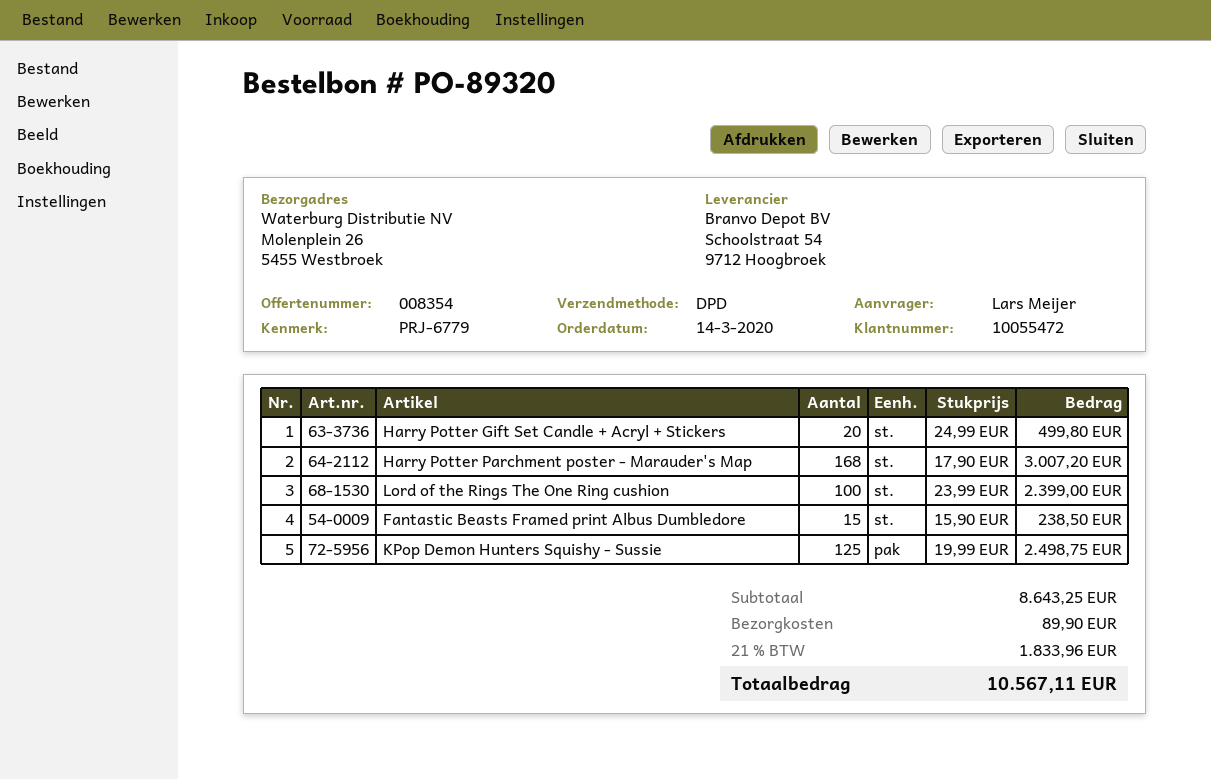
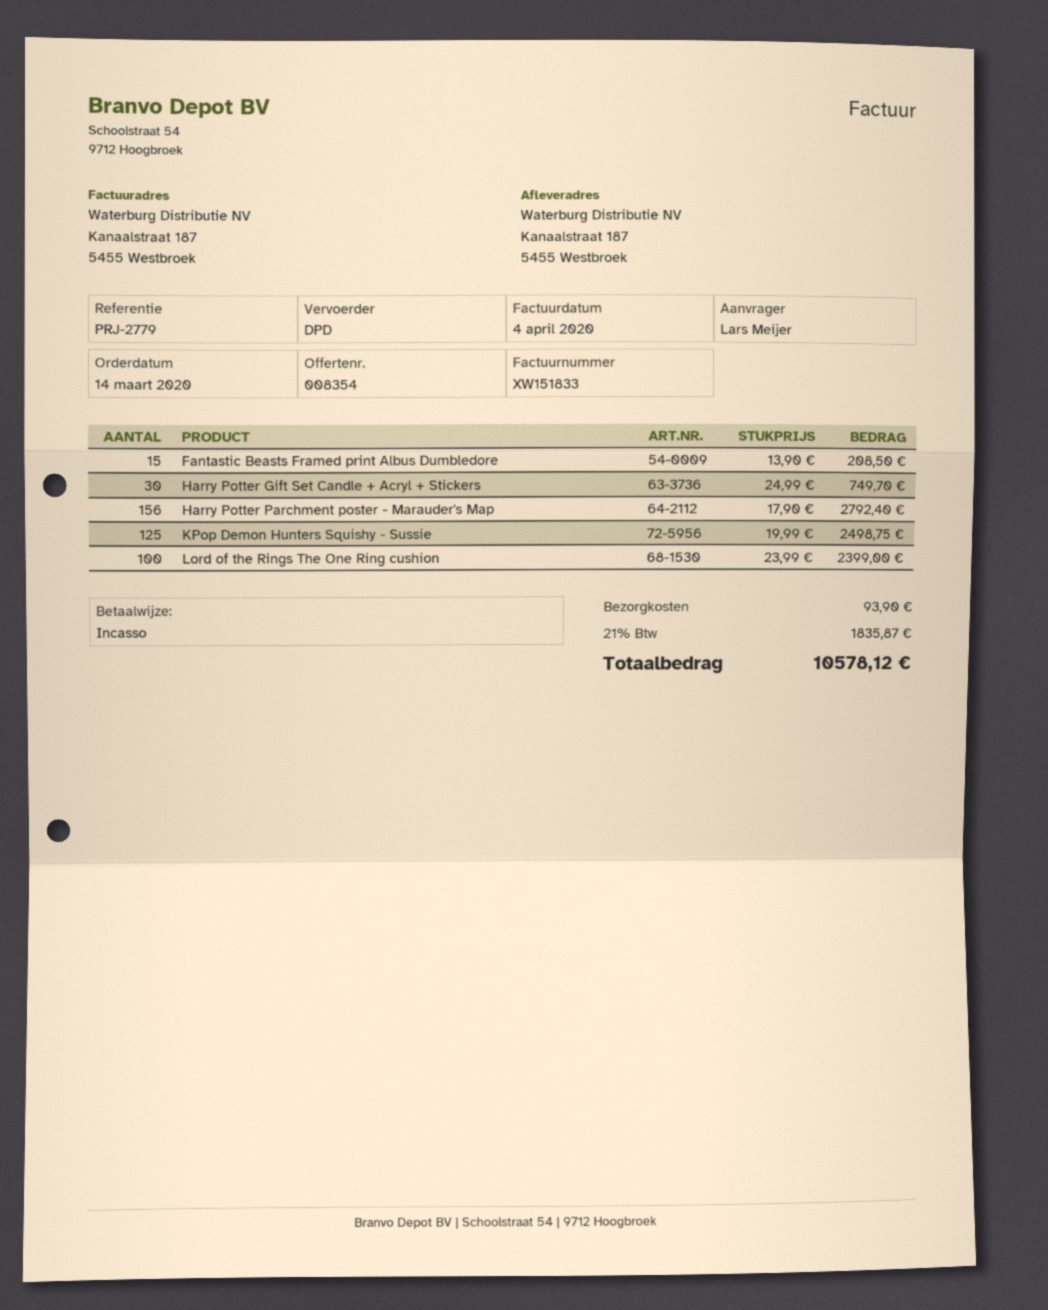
reference: PRJ-6779 -> PRJ-2779
ship to: Molenplein 26, 5455 Westbroek -> Kanaalstraat 187, 5455 Westbroek
Harry Potter Gift Set Candle + Acryl + Stickers: 20 x 24.99 = 499.80 -> 30 x 24.99 = 749.70
Harry Potter Parchment poster - Marauder's Map: 168 x 17.90 = 3007.20 -> 156 x 17.90 = 2792.40
Fantastic Beasts Framed print Albus Dumbledore: 15 x 15.90 = 238.50 -> 15 x 13.90 = 208.50
shipping: 89.90 -> 93.90
tax: 21% = 1833.96 -> 21% = 1835.87
total: 10567.11 -> 10578.12

